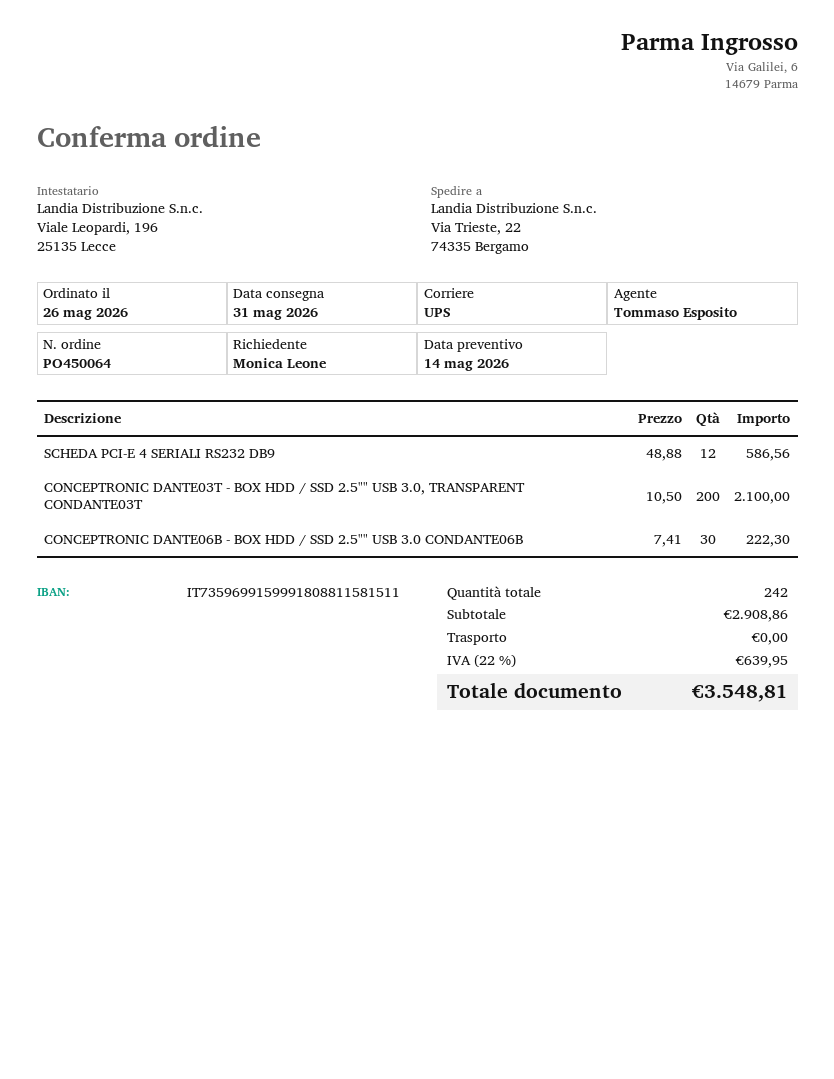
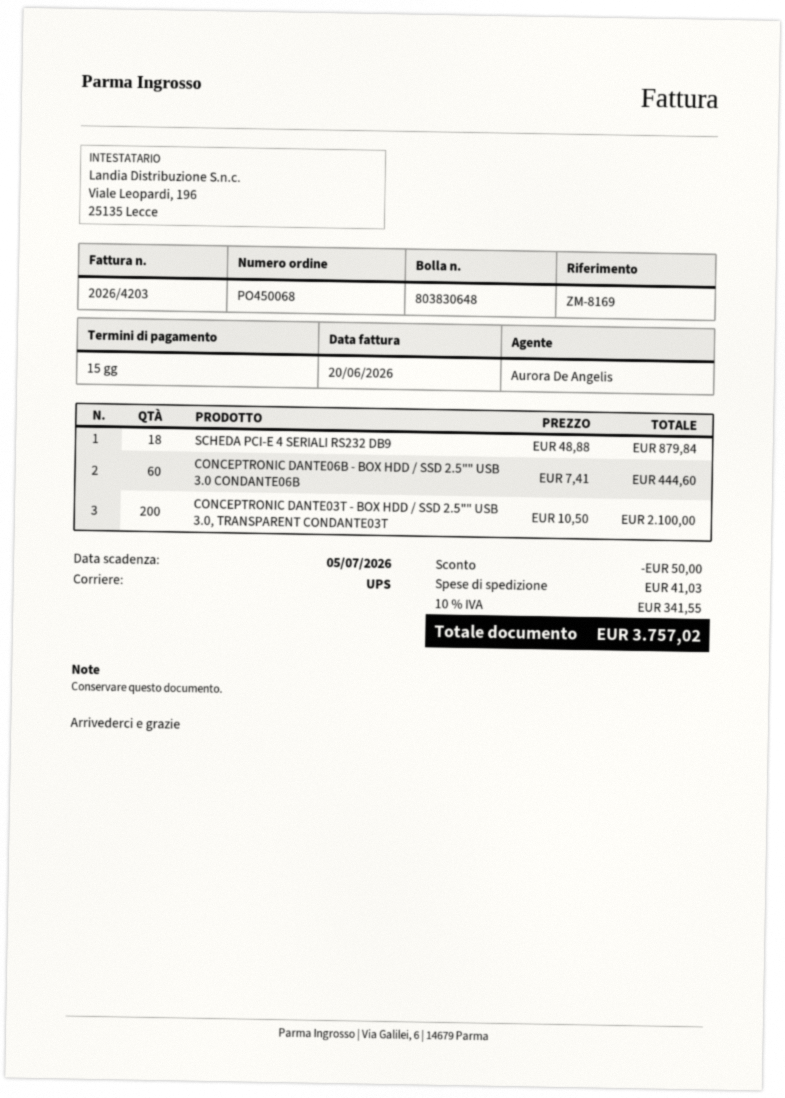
order number: PO450064 -> PO450068
sales rep: Tommaso Esposito -> Aurora De Angelis
SCHEDA PCI-E 4 SERIALI RS232 DB9: 12 x 48.88 = 586.56 -> 18 x 48.88 = 879.84
CONCEPTRONIC DANTE06B - BOX HDD / SSD 2.5"" USB 3.0 CONDANTE06B: 30 x 7.41 = 222.30 -> 60 x 7.41 = 444.60
discount: none -> 50.00
shipping: 0.00 -> 41.03
tax: 22% = 639.95 -> 10% = 341.55
total: 3548.81 -> 3757.02

